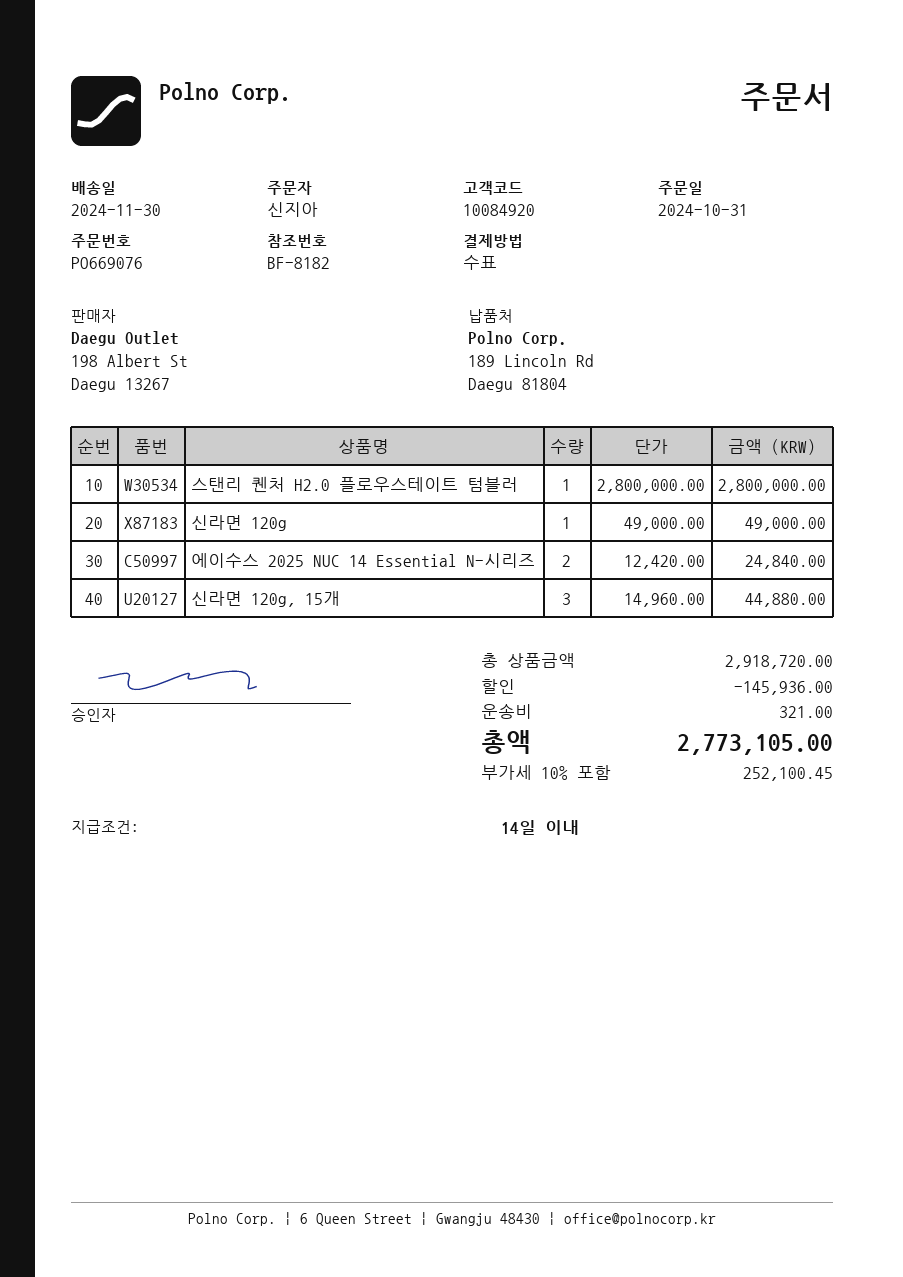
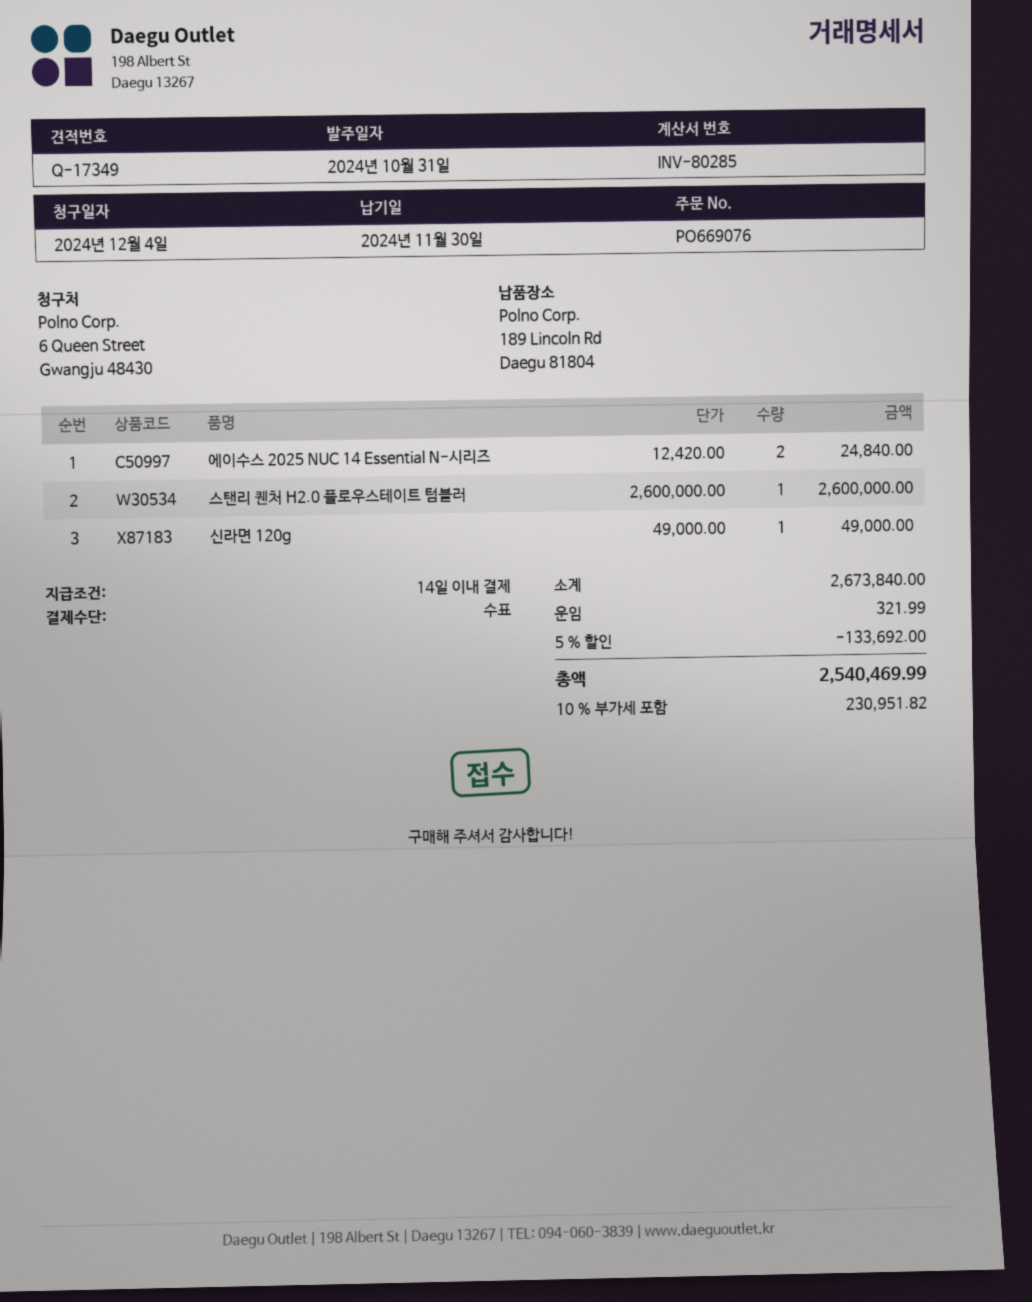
스탠리 퀜처 H2.0 플로우스테이트 텀블러: 1 x 2800000.00 = 2800000.00 -> 1 x 2600000.00 = 2600000.00
신라면 120g, 15개: 3 x 14960.00 = 44880.00 -> none
subtotal: 2918720.00 -> 2673840.00
discount: 145936.00 -> 133692.00
shipping: 321.00 -> 321.99
tax: 10% = 252100.45 -> 10% = 230951.82
total: 2773105.00 -> 2540469.99

